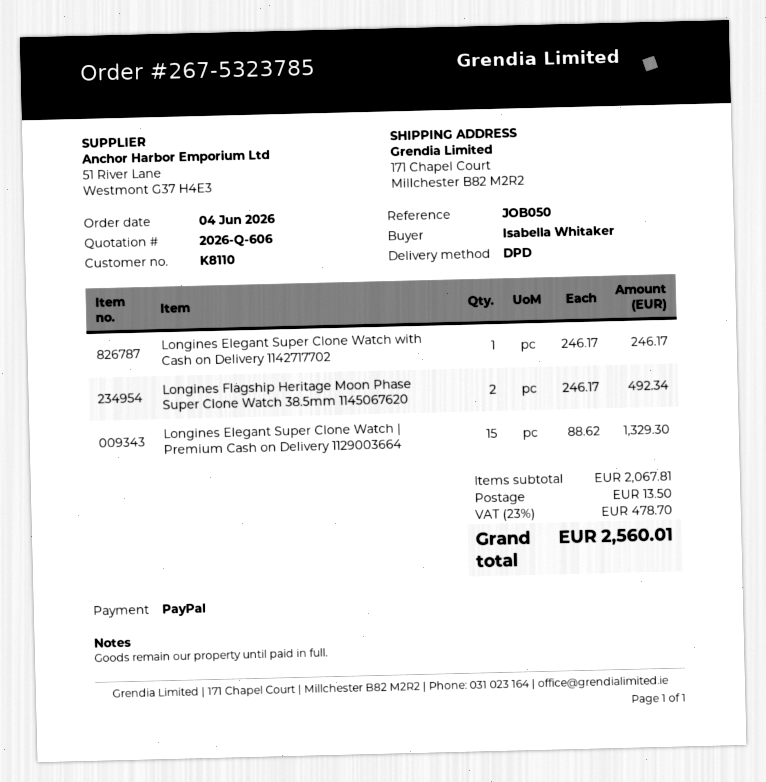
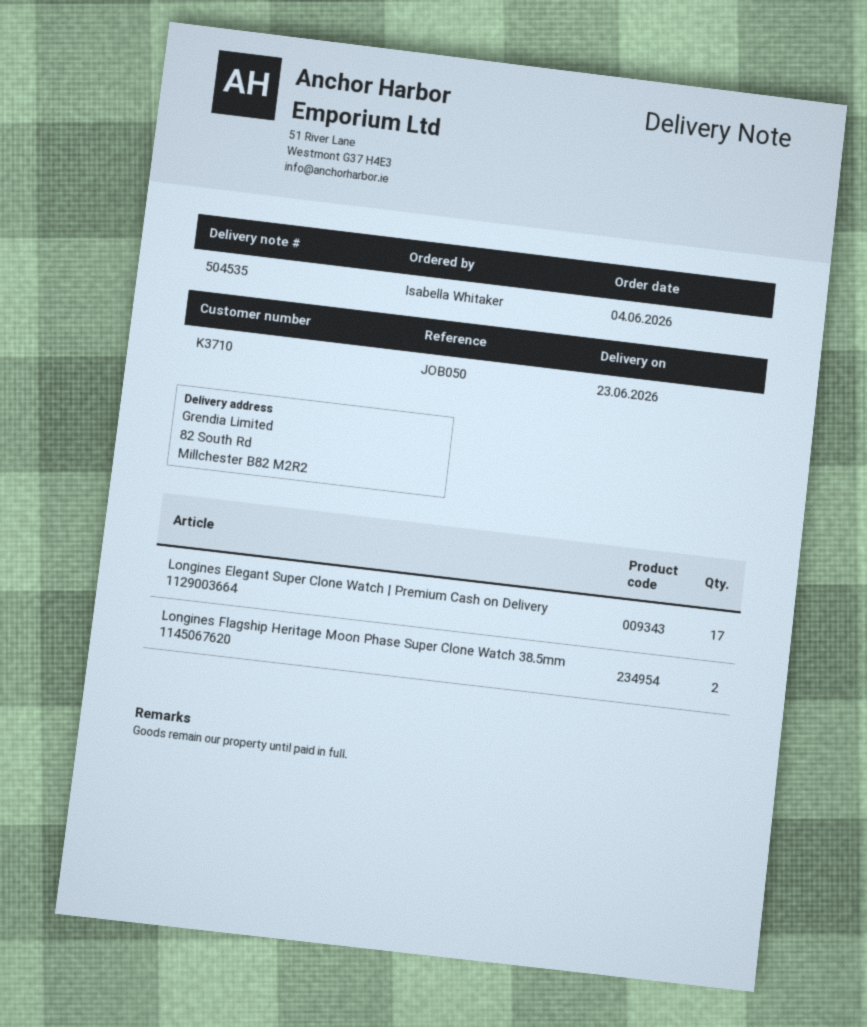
customer number: K8110 -> K3710
ship to: 171 Chapel Court, Millchester B82 M2R2 -> 82 South Rd, Millchester B82 M2R2
Longines Elegant Super Clone Watch with Cash on Delivery 1142717702: 1 -> none
Longines Elegant Super Clone Watch | Premium Cash on Delivery 1129003664: 15 -> 17

